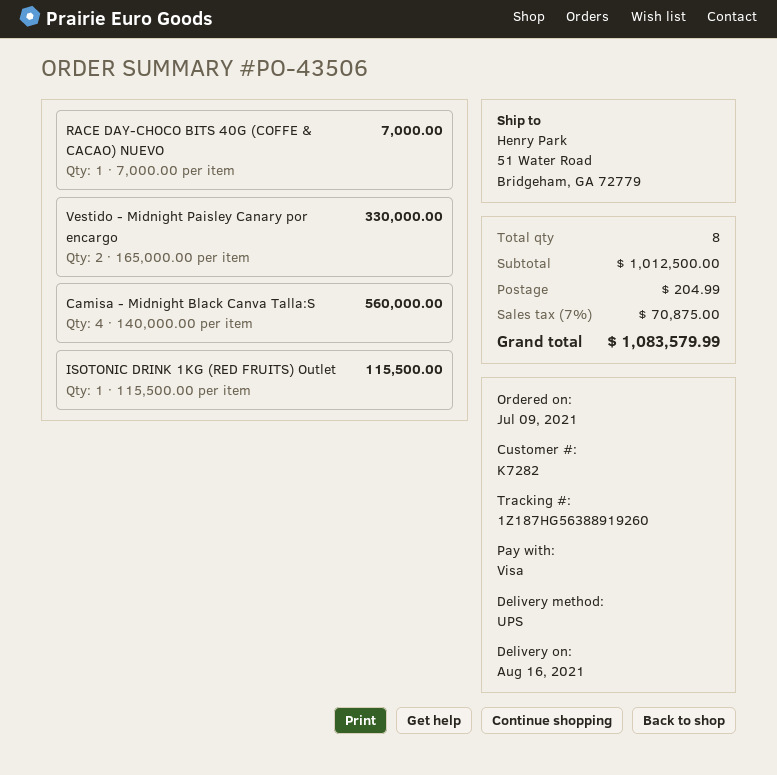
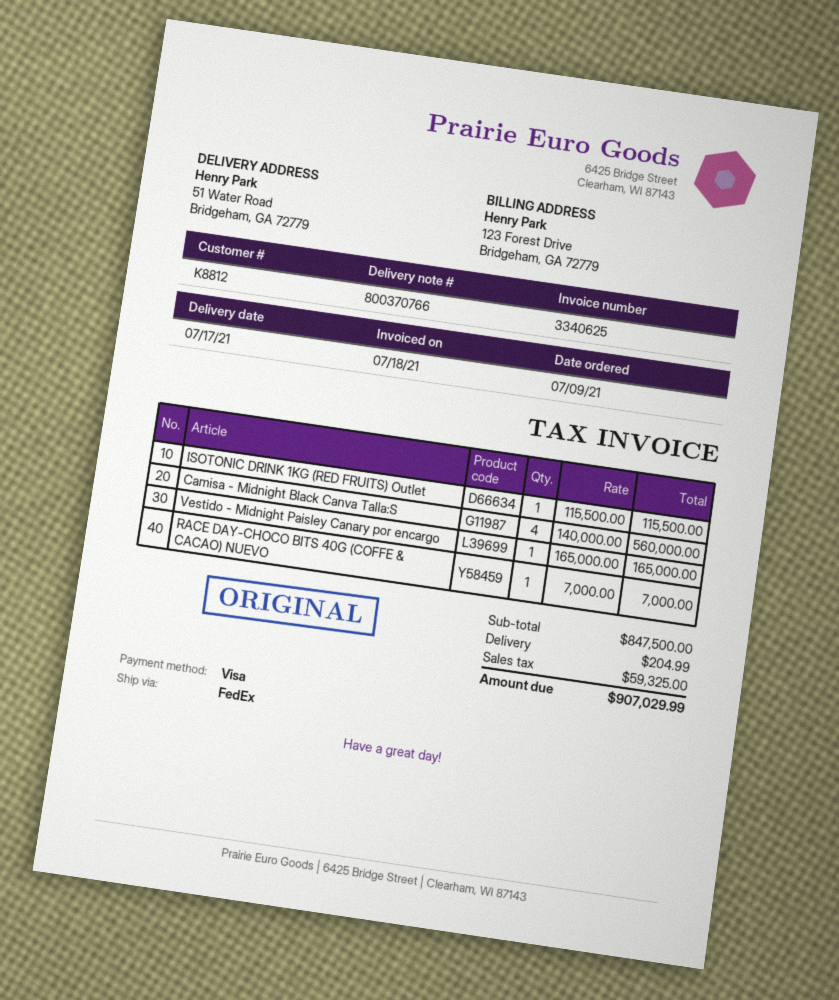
delivery date: 2021-08-16 -> 2021-07-17
customer number: K7282 -> K8812
shipping method: UPS -> FedEx
Vestido - Midnight Paisley Canary por encargo: 2 x 165000.00 = 330000.00 -> 1 x 165000.00 = 165000.00
subtotal: 1012500.00 -> 847500.00
tax: 70875.00 -> 59325.00
total: 1083579.99 -> 907029.99

